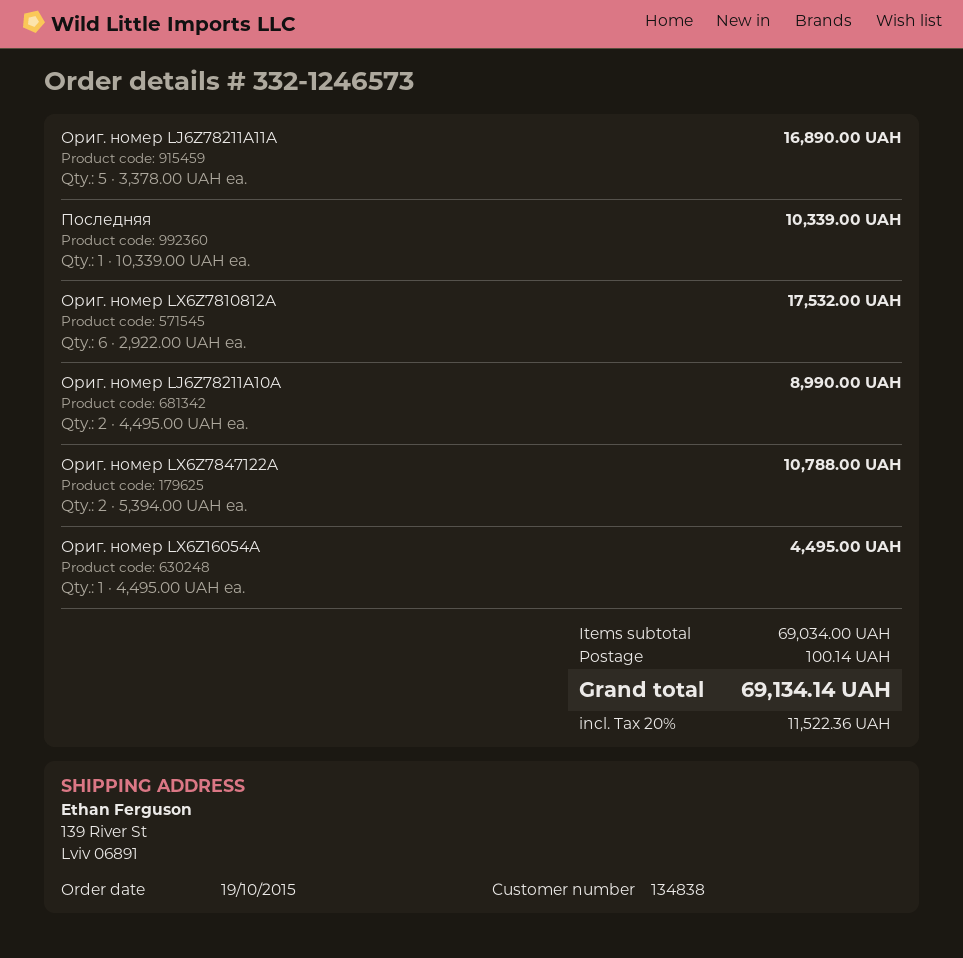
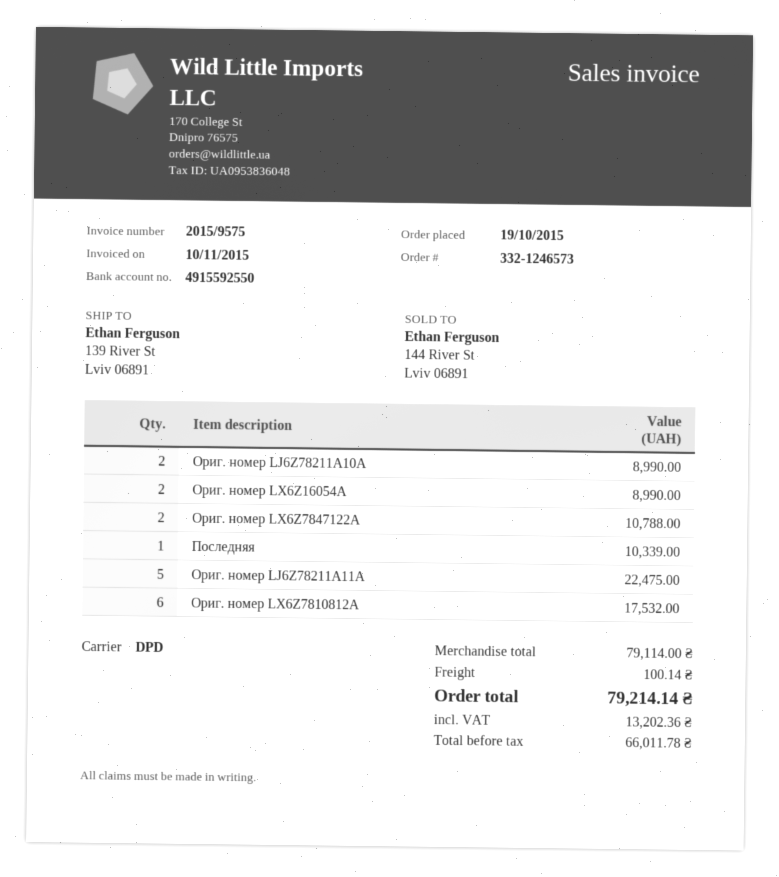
Ориг. номер LJ6Z78211A11A: 5 for 16890.00 -> 5 for 22475.00
Ориг. номер LX6Z16054A: 1 for 4495.00 -> 2 for 8990.00
subtotal: 69034.00 -> 79114.00
tax: 11522.36 -> 13202.36
total: 69134.14 -> 79214.14

